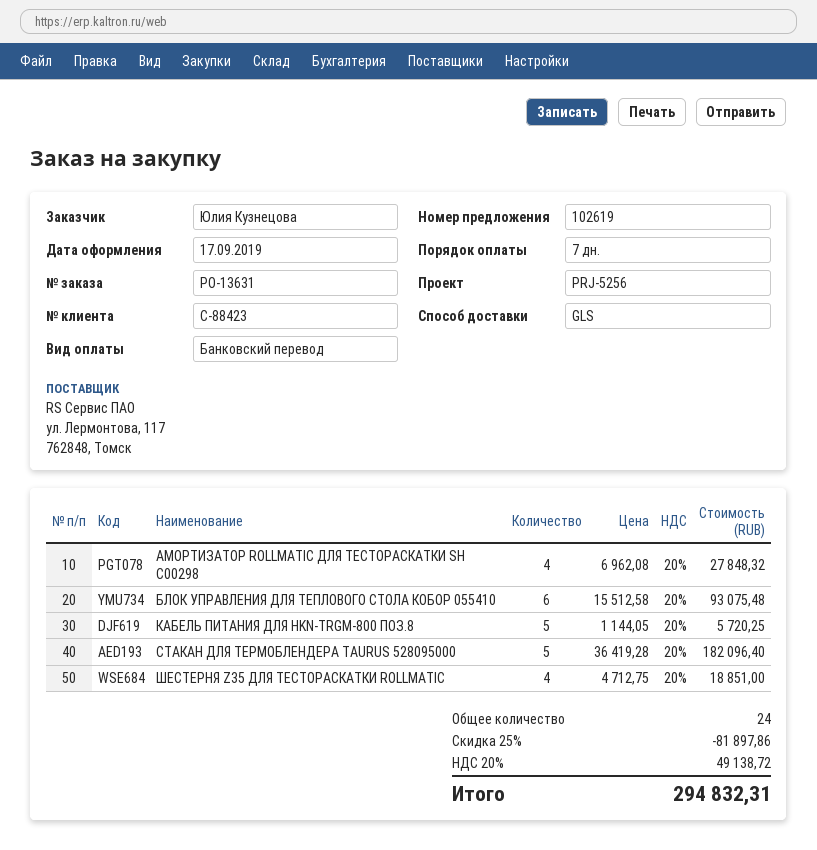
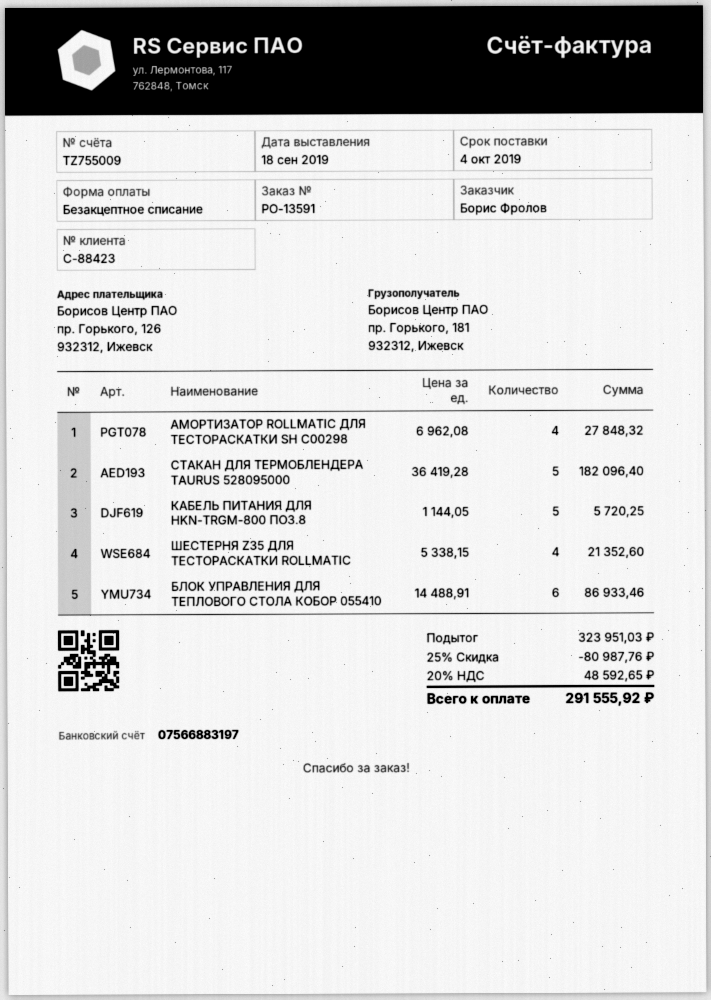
order number: PO-13631 -> PO-13591
ordered by: Юлия Кузнецова -> Борис Фролов
payment method: bank transfer -> direct debit
БЛОК УПРАВЛЕНИЯ ДЛЯ ТЕПЛОВОГО СТОЛА КОБОР 055410: 6 x 15512.58 = 93075.48 -> 6 x 14488.91 = 86933.46
ШЕСТЕРНЯ Z35 ДЛЯ ТЕСТОРАСКАТКИ ROLLMATIC: 4 x 4712.75 = 18851.00 -> 4 x 5338.15 = 21352.60
discount: 25% = 81897.86 -> 25% = 80987.76
tax: 20% = 49138.72 -> 20% = 48592.65
total: 294832.31 -> 291555.92

